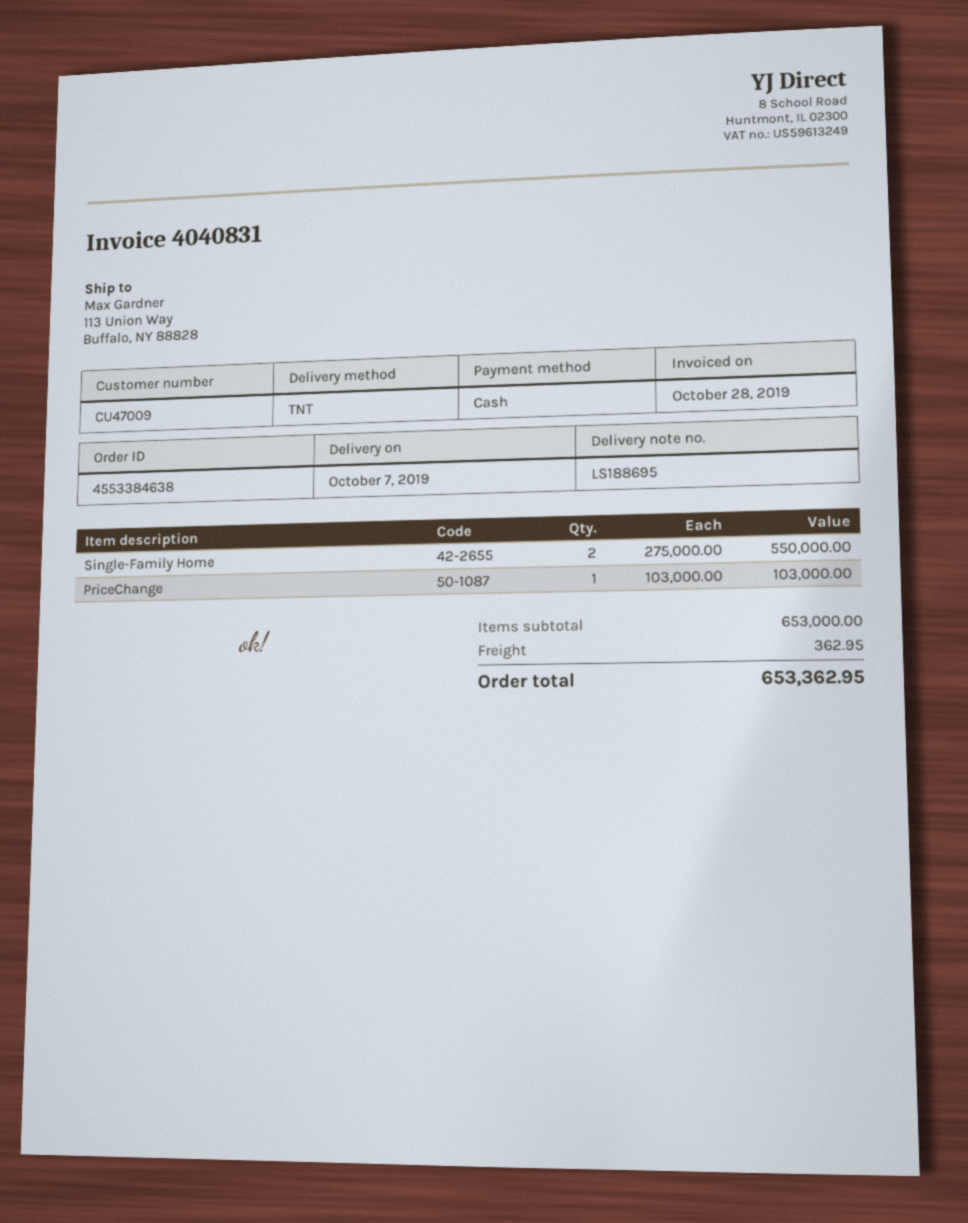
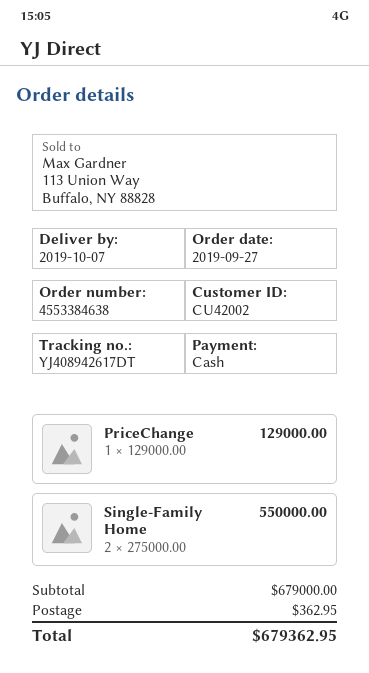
customer number: CU47009 -> CU42002
PriceChange: 1 x 103000.00 = 103000.00 -> 1 x 129000.00 = 129000.00
subtotal: 653000.00 -> 679000.00
total: 653362.95 -> 679362.95

